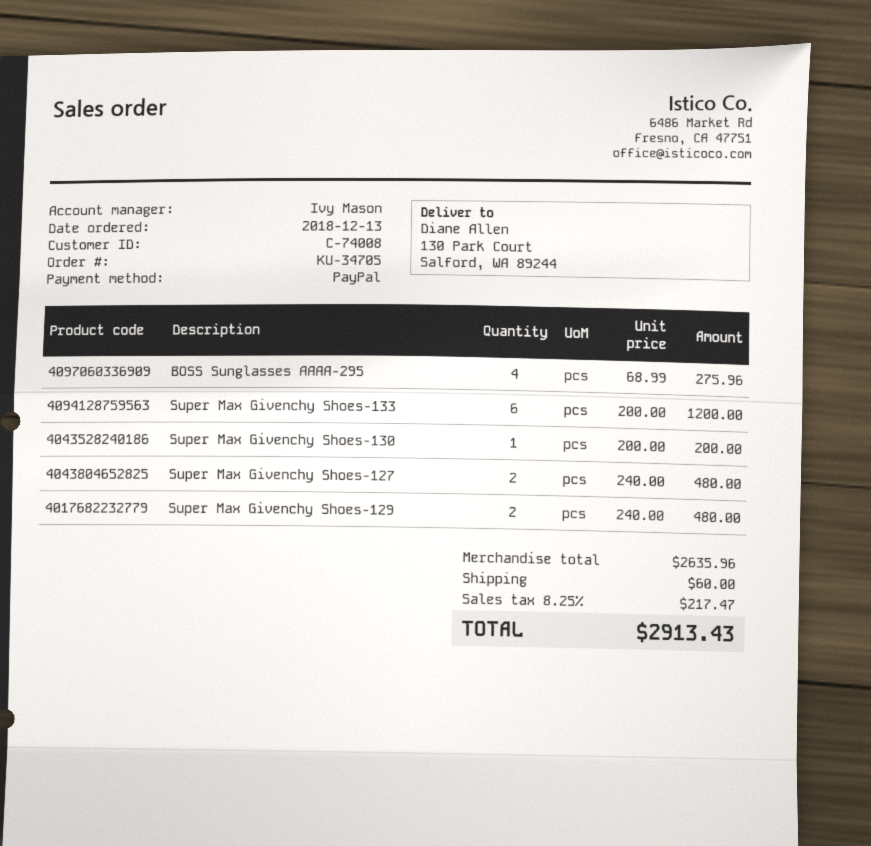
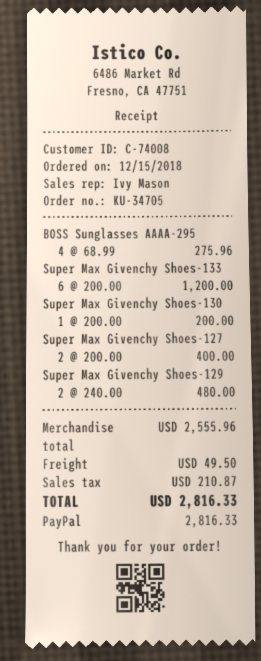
order date: 2018-12-13 -> 2018-12-15
Super Max Givenchy Shoes-127: 2 x 240.00 = 480.00 -> 2 x 200.00 = 400.00
subtotal: 2635.96 -> 2555.96
shipping: 60.00 -> 49.50
tax: 217.47 -> 210.87
total: 2913.43 -> 2816.33

